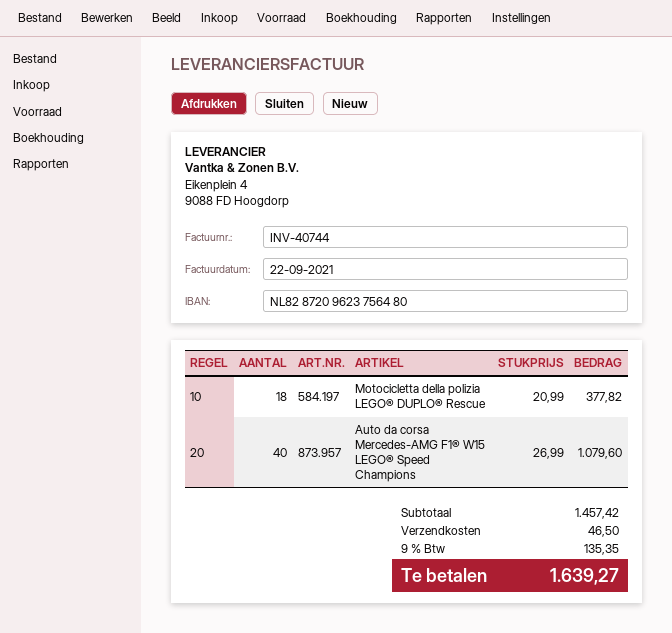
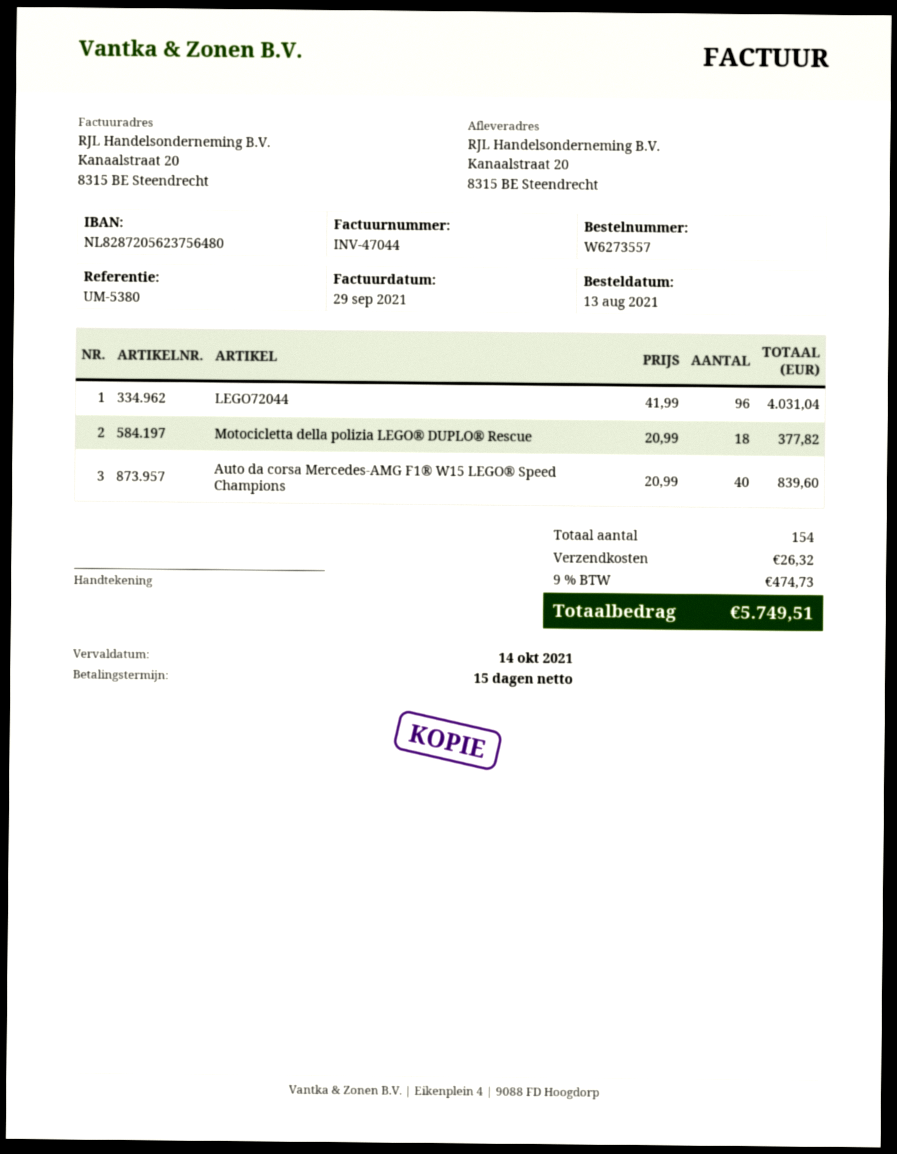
invoice number: INV-40744 -> INV-47044
invoice date: 2021-09-22 -> 2021-09-29
bank account: NL8287209623756480 -> NL8287205623756480
Auto da corsa Mercedes-AMG F1® W15 LEGO® Speed Champions: 40 x 26.99 = 1079.60 -> 40 x 20.99 = 839.60
LEGO72044: none -> 96 x 41.99 = 4031.04
shipping: 46.50 -> 26.32
tax: 9% = 135.35 -> 9% = 474.73
total: 1639.27 -> 5749.51

